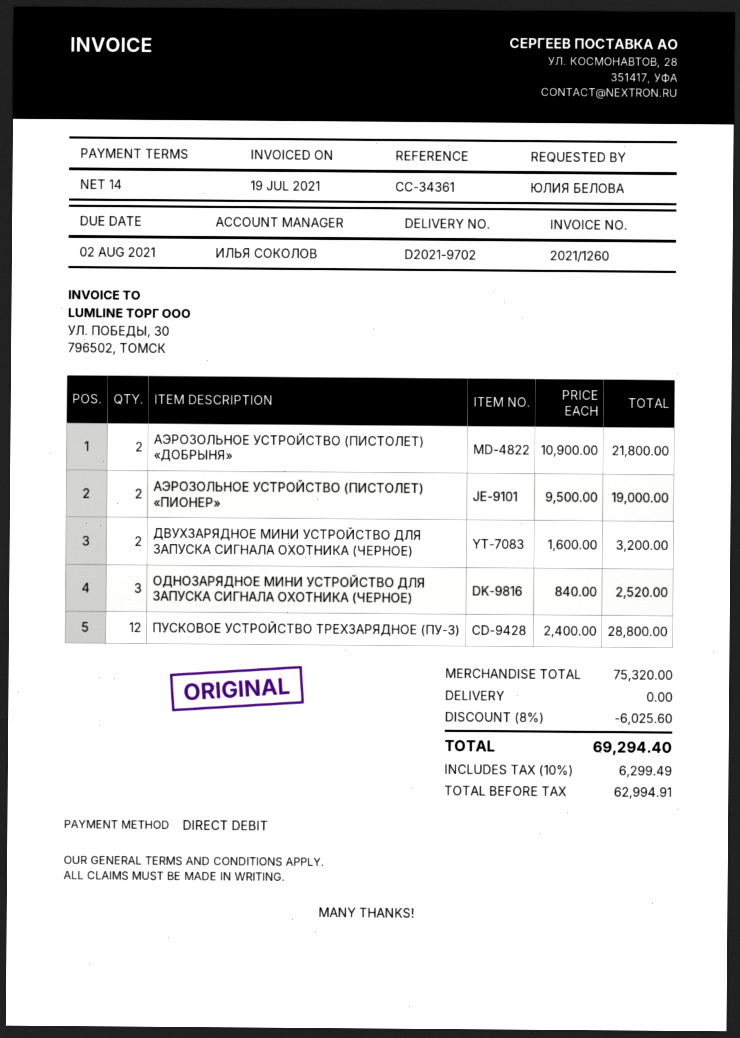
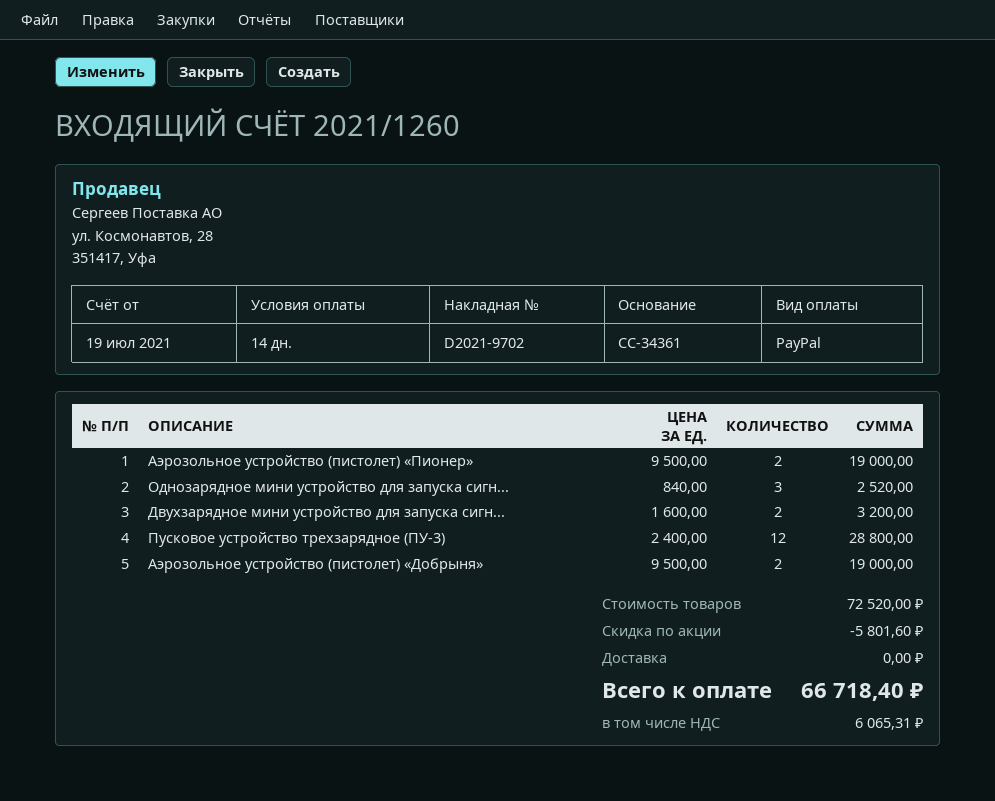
payment method: direct debit -> PayPal
АЭРОЗОЛЬНОЕ УСТРОЙСТВО (ПИСТОЛЕТ) «ДОБРЫНЯ»: 2 x 10900.00 = 21800.00 -> 2 x 9500.00 = 19000.00
subtotal: 75320.00 -> 72520.00
discount: 6025.60 -> 5801.60
tax: 6299.49 -> 6065.31
total: 69294.40 -> 66718.40

